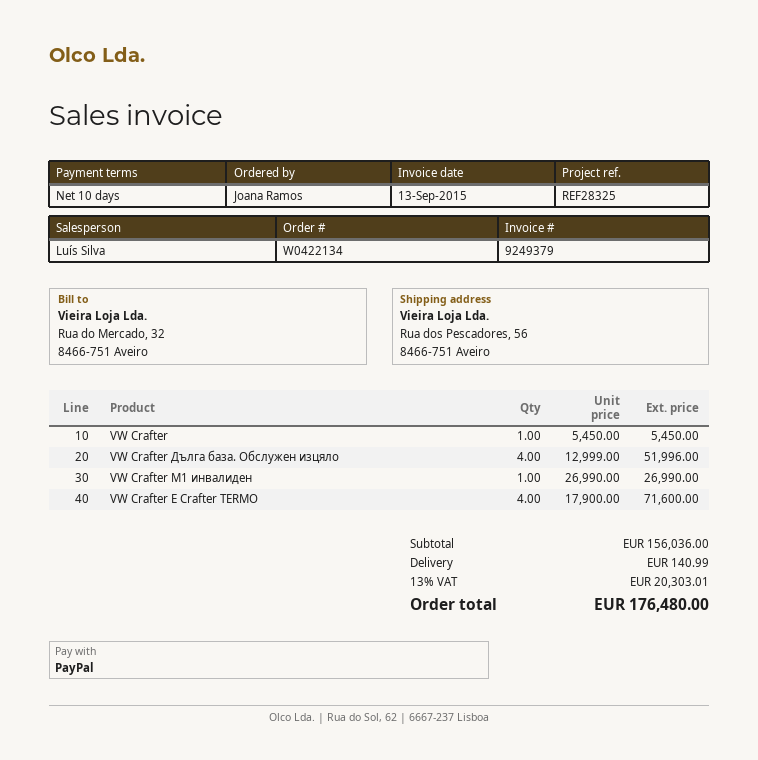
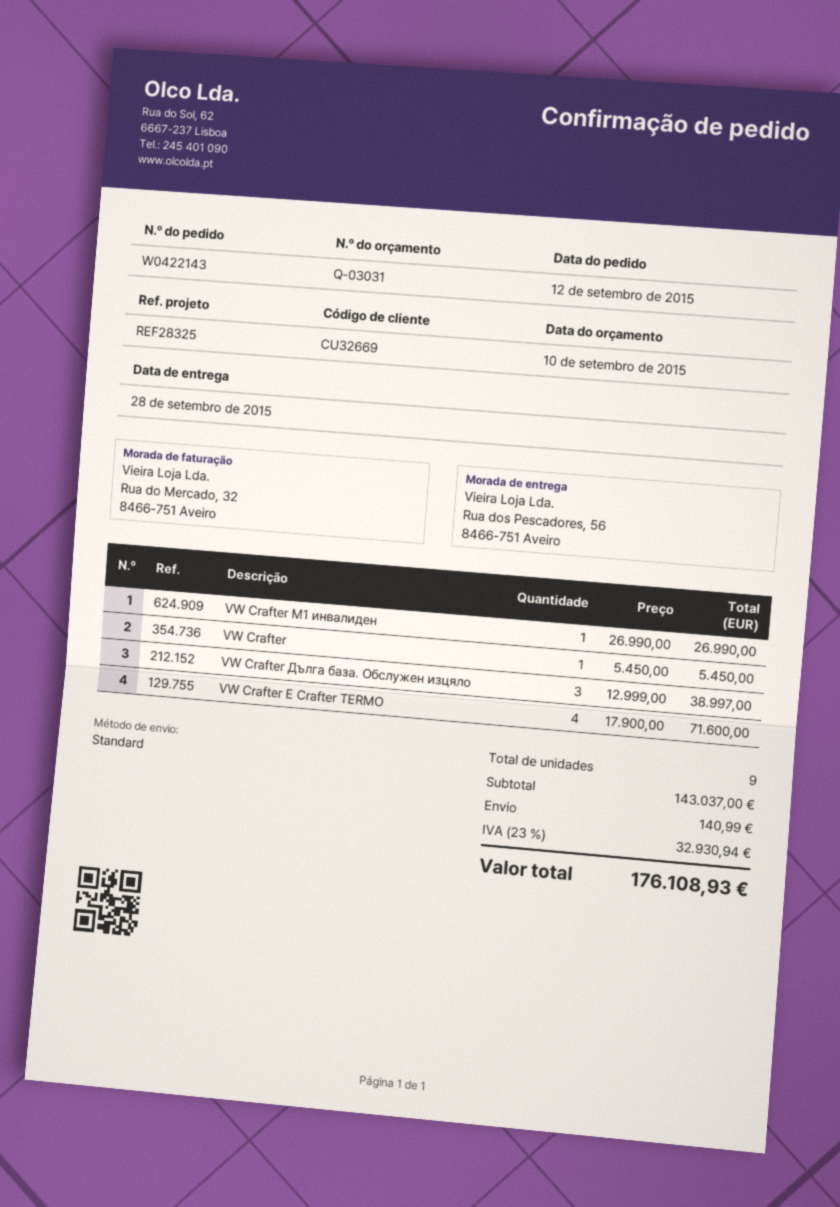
order number: W0422134 -> W0422143
VW Crafter Дълга база. Обслужен изцяло: 4 x 12999.00 = 51996.00 -> 3 x 12999.00 = 38997.00
subtotal: 156036.00 -> 143037.00
tax: 13% = 20303.01 -> 23% = 32930.94
total: 176480.00 -> 176108.93

